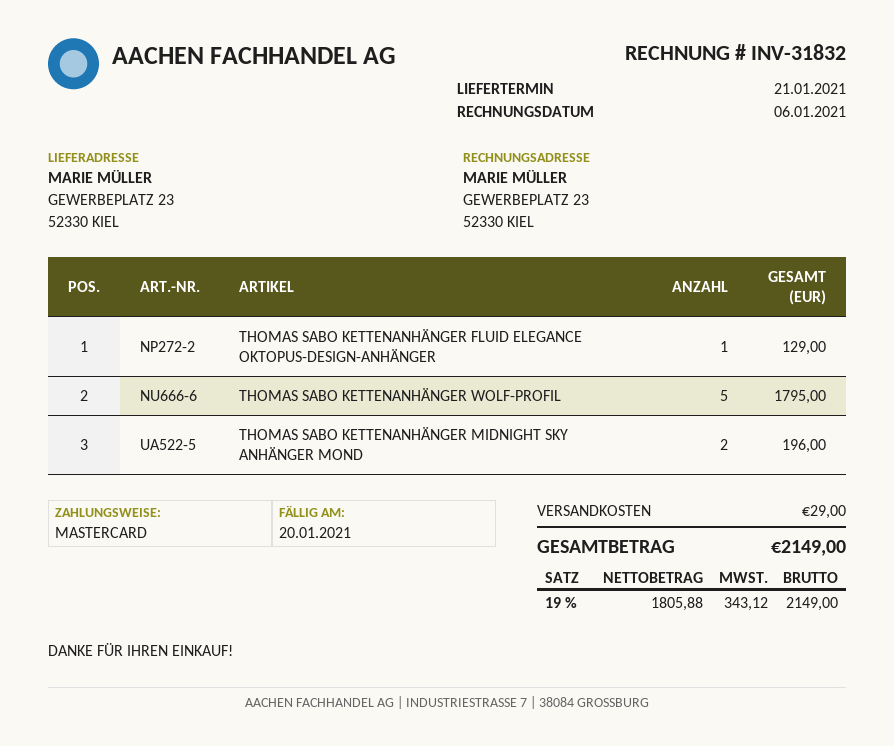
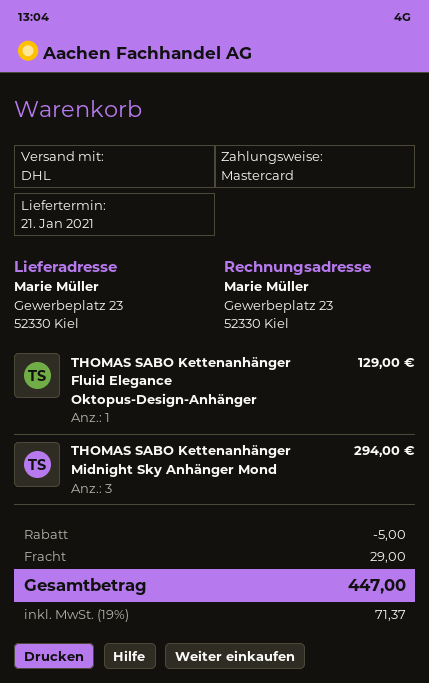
THOMAS SABO KETTENANHÄNGER WOLF-PROFIL: 5 for 1795.00 -> none
THOMAS SABO KETTENANHÄNGER MIDNIGHT SKY ANHÄNGER MOND: 2 for 196.00 -> 3 for 294.00
discount: none -> 5.00
tax: 19% = 343.12 -> 19% = 71.37
total: 2149.00 -> 447.00

